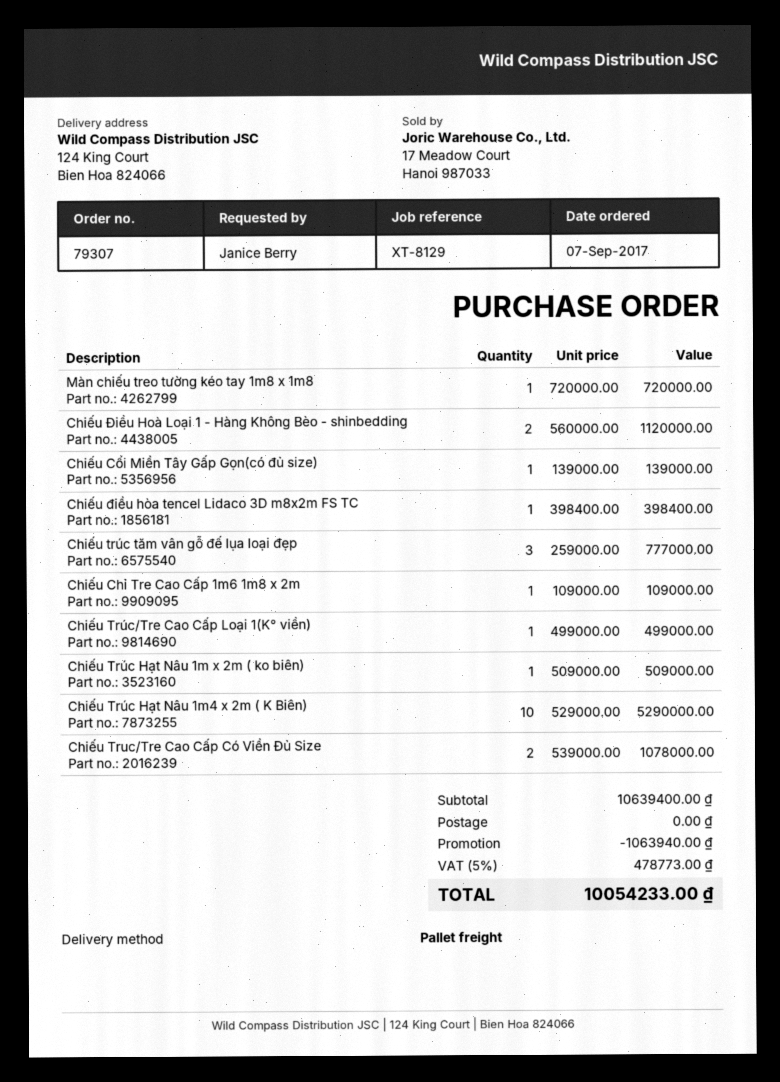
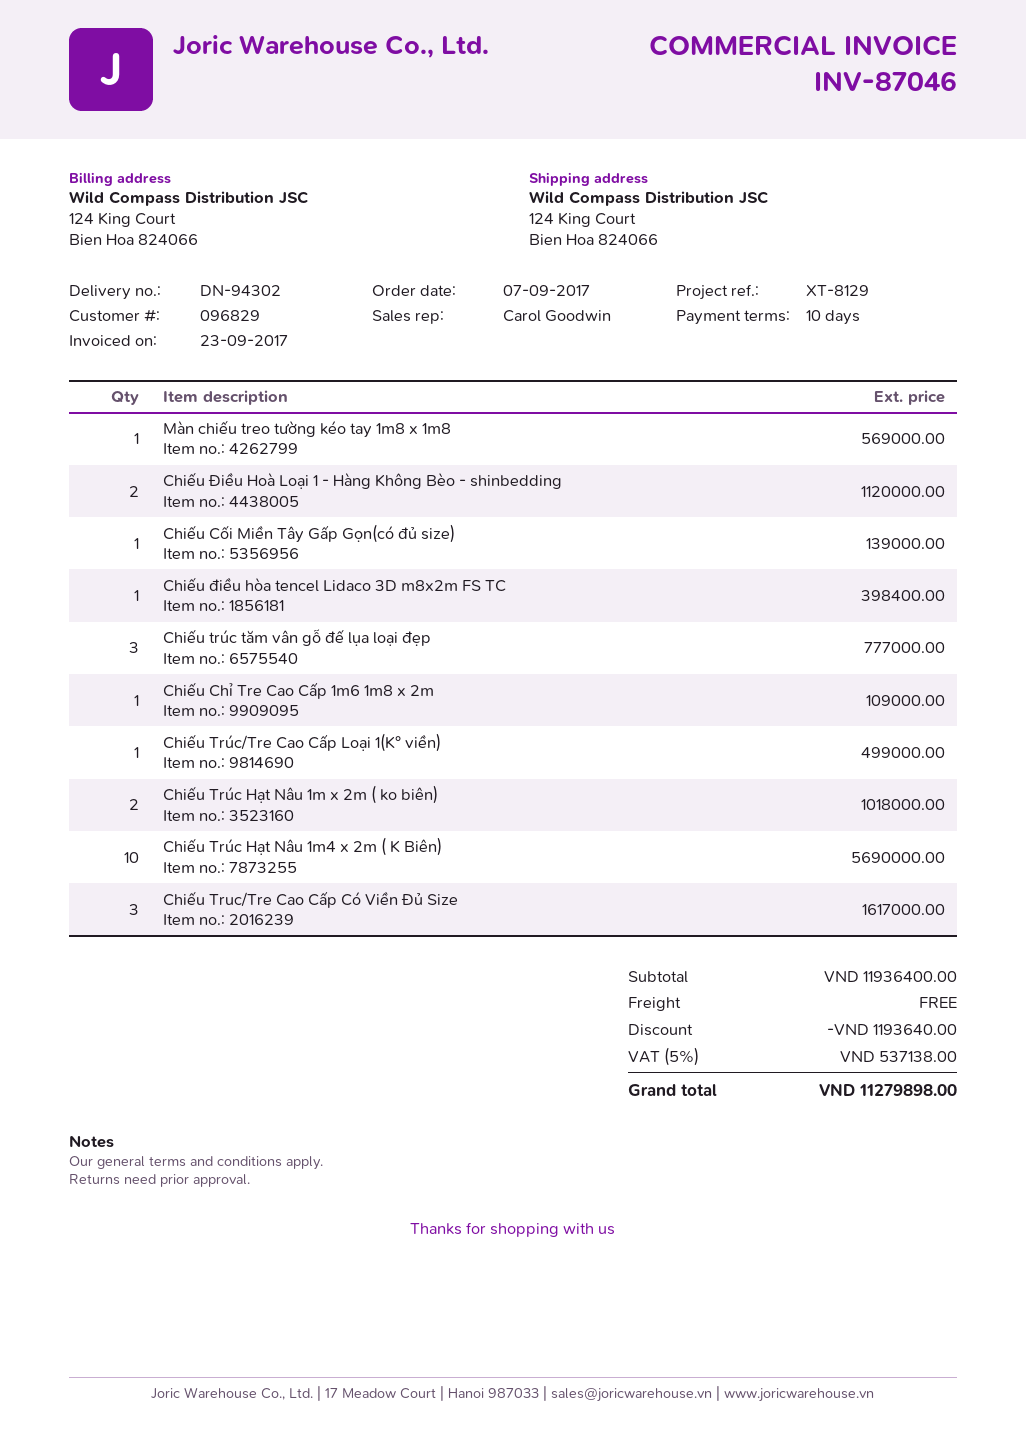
Màn chiếu treo tường kéo tay 1m8 x 1m8: 1 for 720000.00 -> 1 for 569000.00
Chiếu Trúc Hạt Nâu 1m x 2m ( ko biên): 1 for 509000.00 -> 2 for 1018000.00
Chiếu Trúc Hạt Nâu 1m4 x 2m ( K Biên): 10 for 5290000.00 -> 10 for 5690000.00
Chiếu Truc/Tre Cao Cấp Có Viền Đủ Size: 2 for 1078000.00 -> 3 for 1617000.00
subtotal: 10639400.00 -> 11936400.00
discount: 1063940.00 -> 1193640.00
tax: 5% = 478773.00 -> 5% = 537138.00
total: 10054233.00 -> 11279898.00

